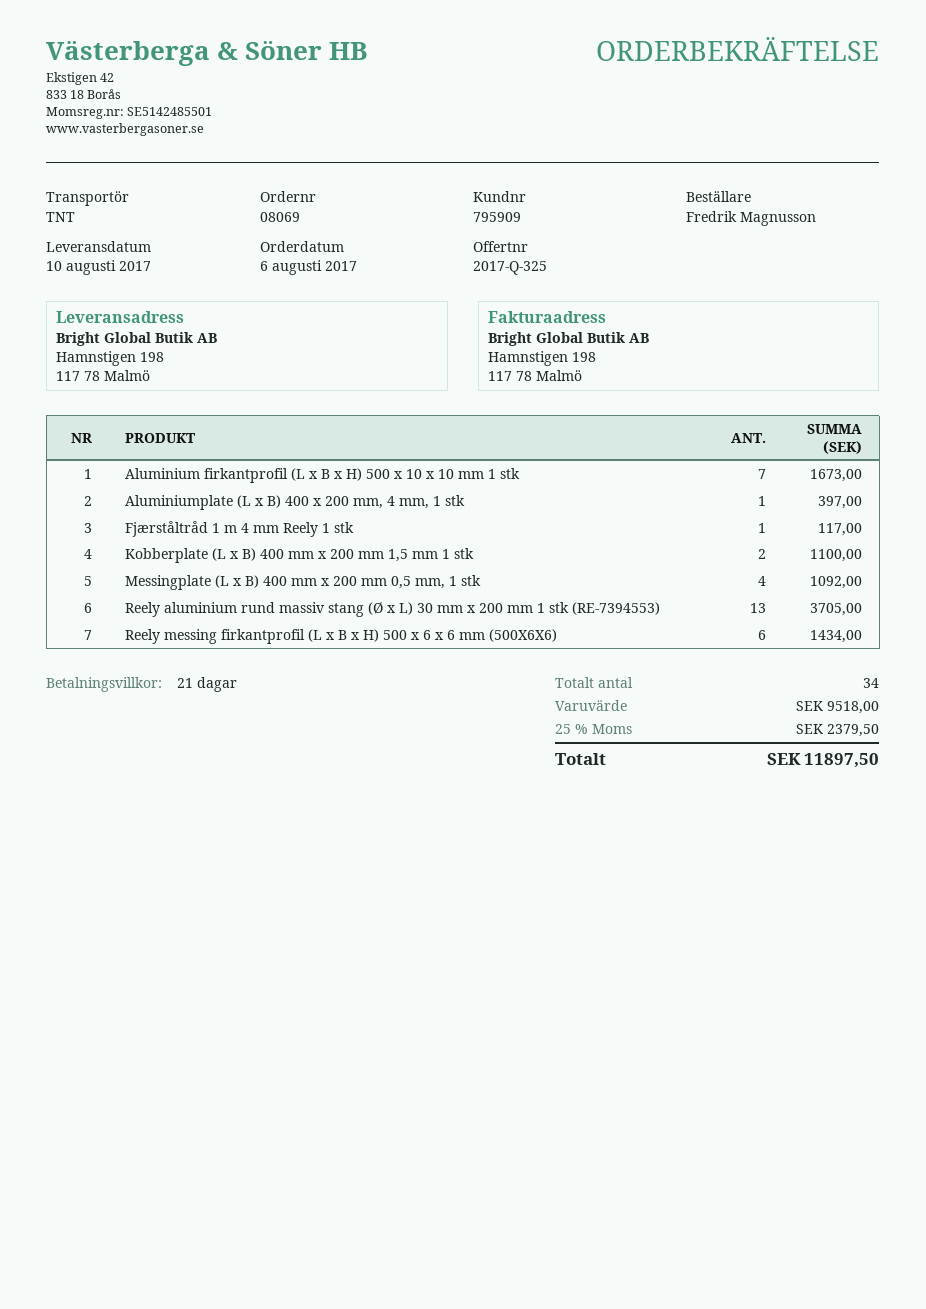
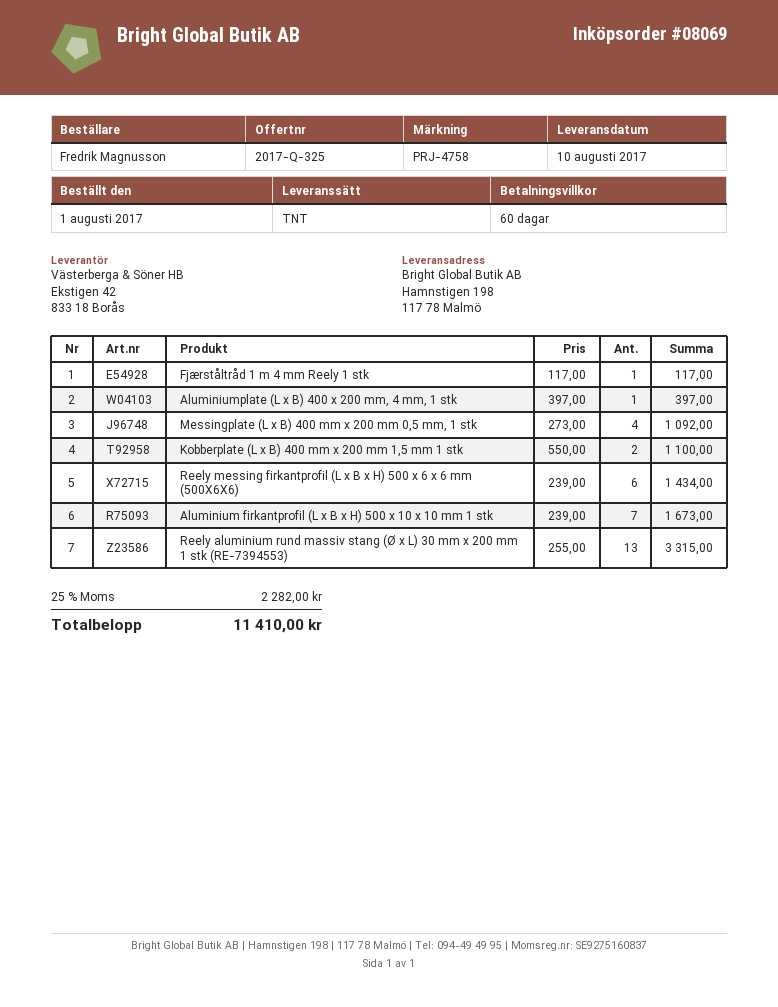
order date: 2017-08-06 -> 2017-08-01
payment terms: 21 days -> 60 days
Reely aluminium rund massiv stang (Ø x L) 30 mm x 200 mm 1 stk (RE-7394553): 13 for 3705.00 -> 13 for 3315.00
tax: 25% = 2379.50 -> 25% = 2282.00
total: 11897.50 -> 11410.00

